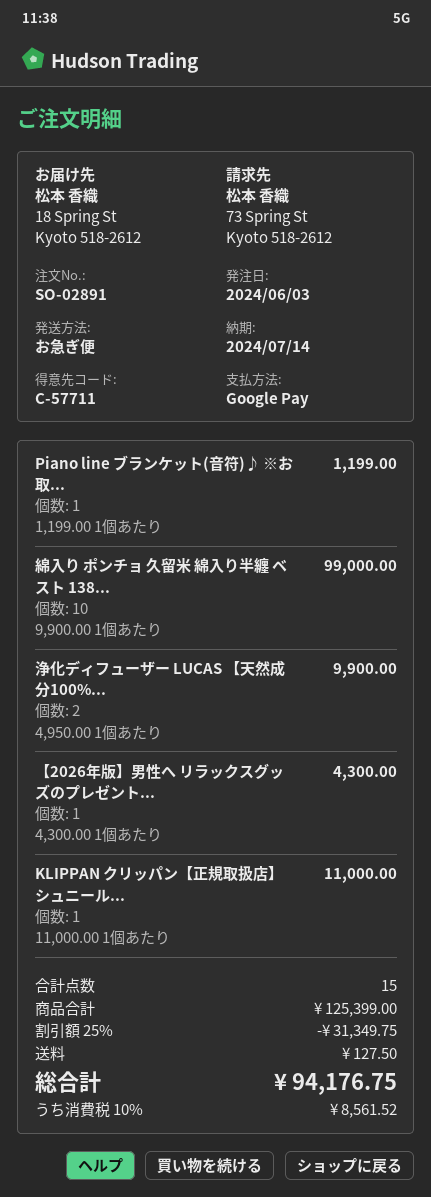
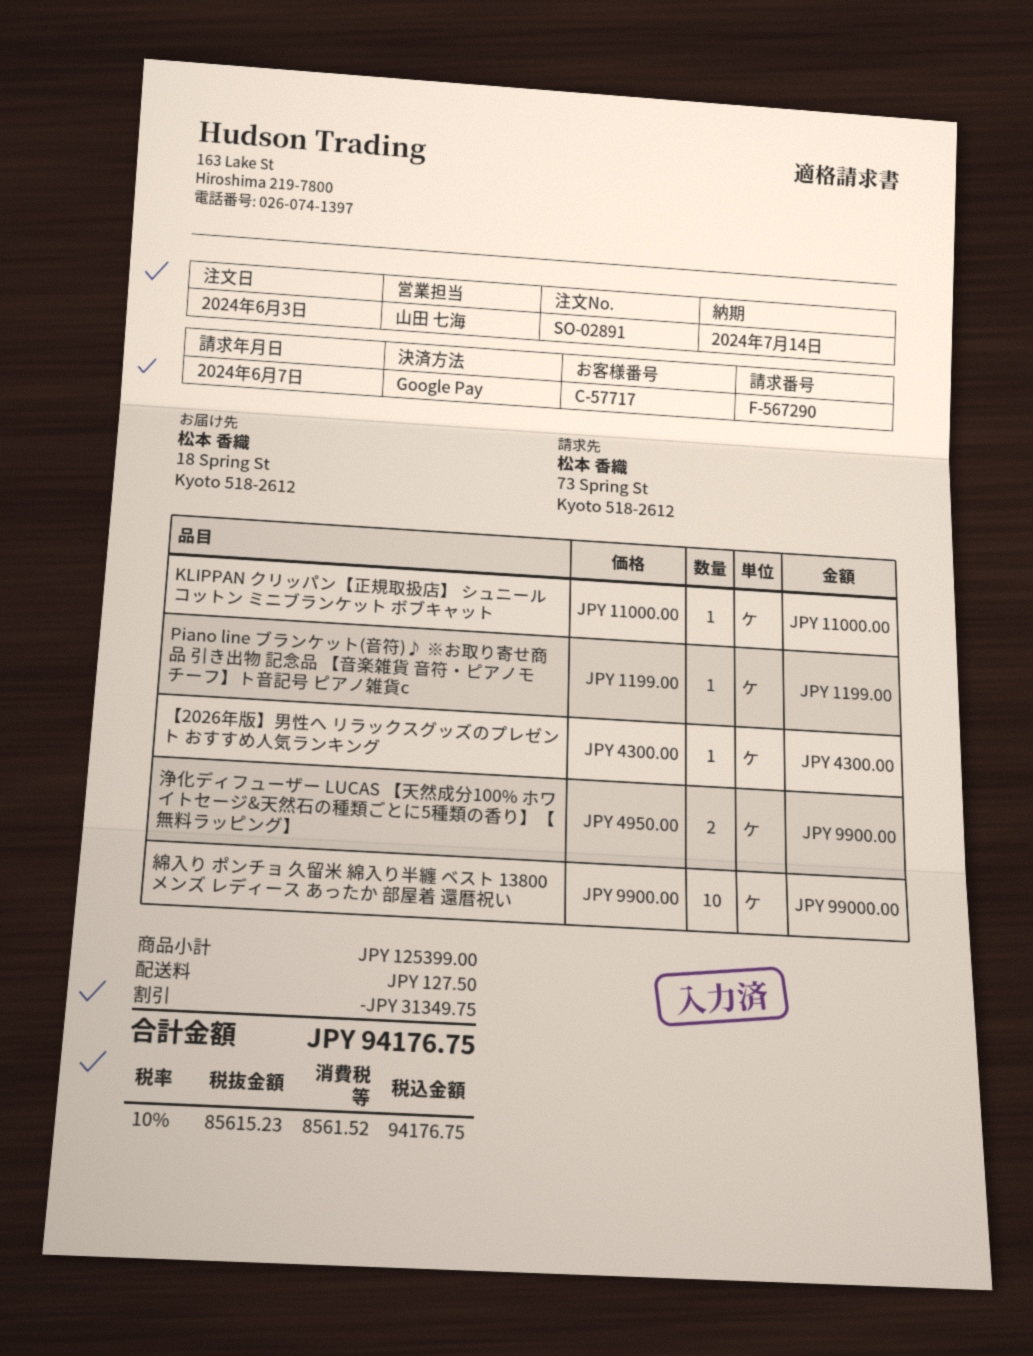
customer number: C-57711 -> C-57717

